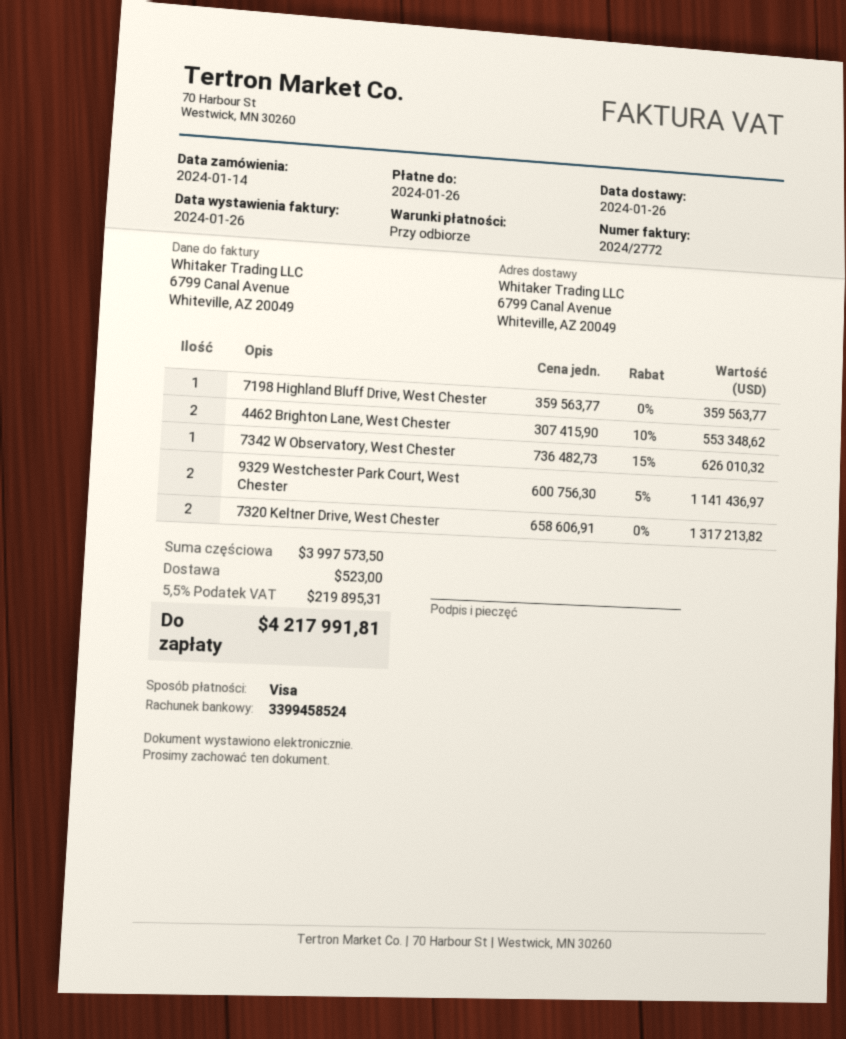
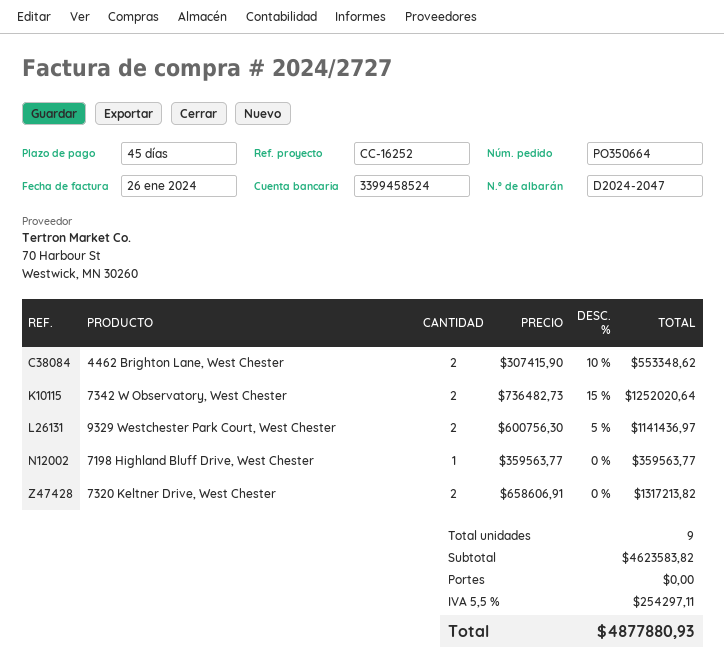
invoice number: 2024/2772 -> 2024/2727
payment terms: on receipt -> 45 days
7342 W Observatory, West Chester: 1 x 736482.73 - 15% = 626010.32 -> 2 x 736482.73 - 15% = 1252020.64
subtotal: 3997573.50 -> 4623583.82
shipping: 523.00 -> 0.00
tax: 5.5% = 219895.31 -> 5.5% = 254297.11
total: 4217991.81 -> 4877880.93

